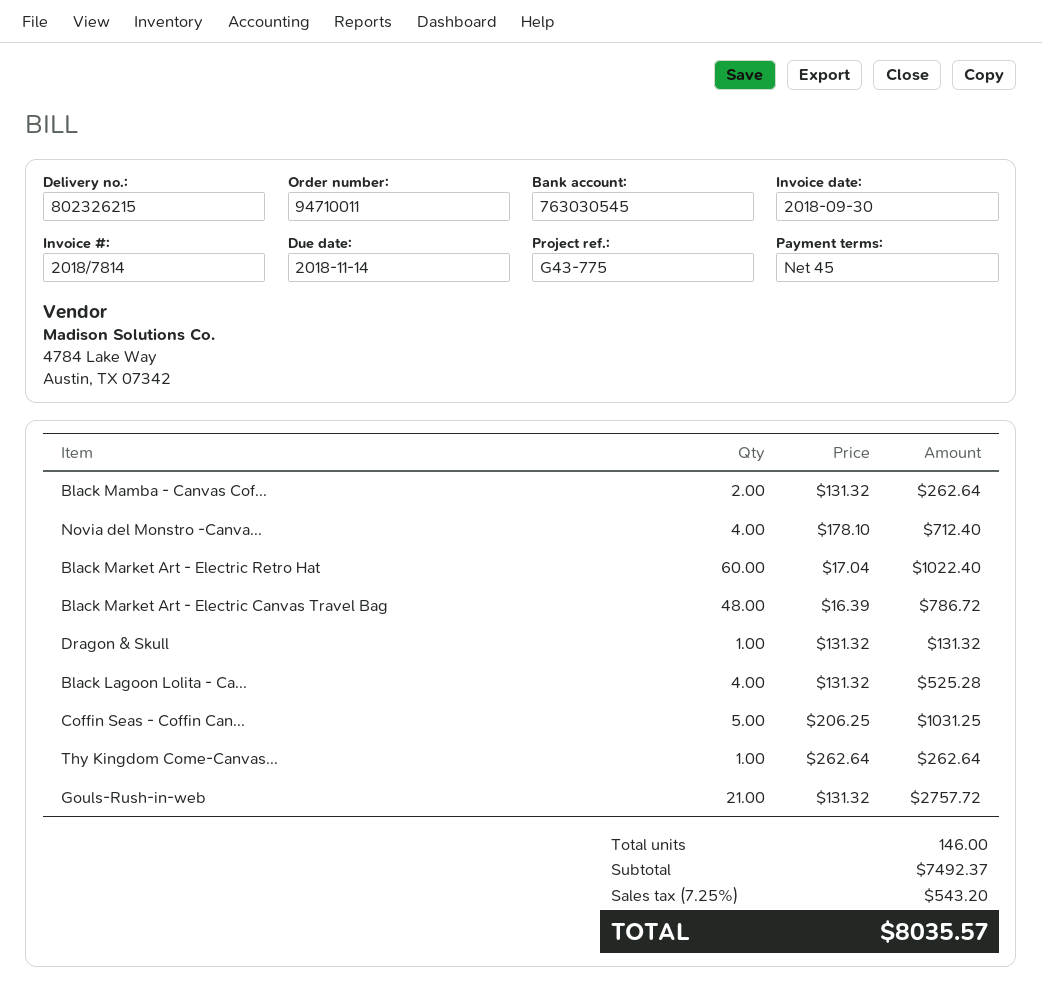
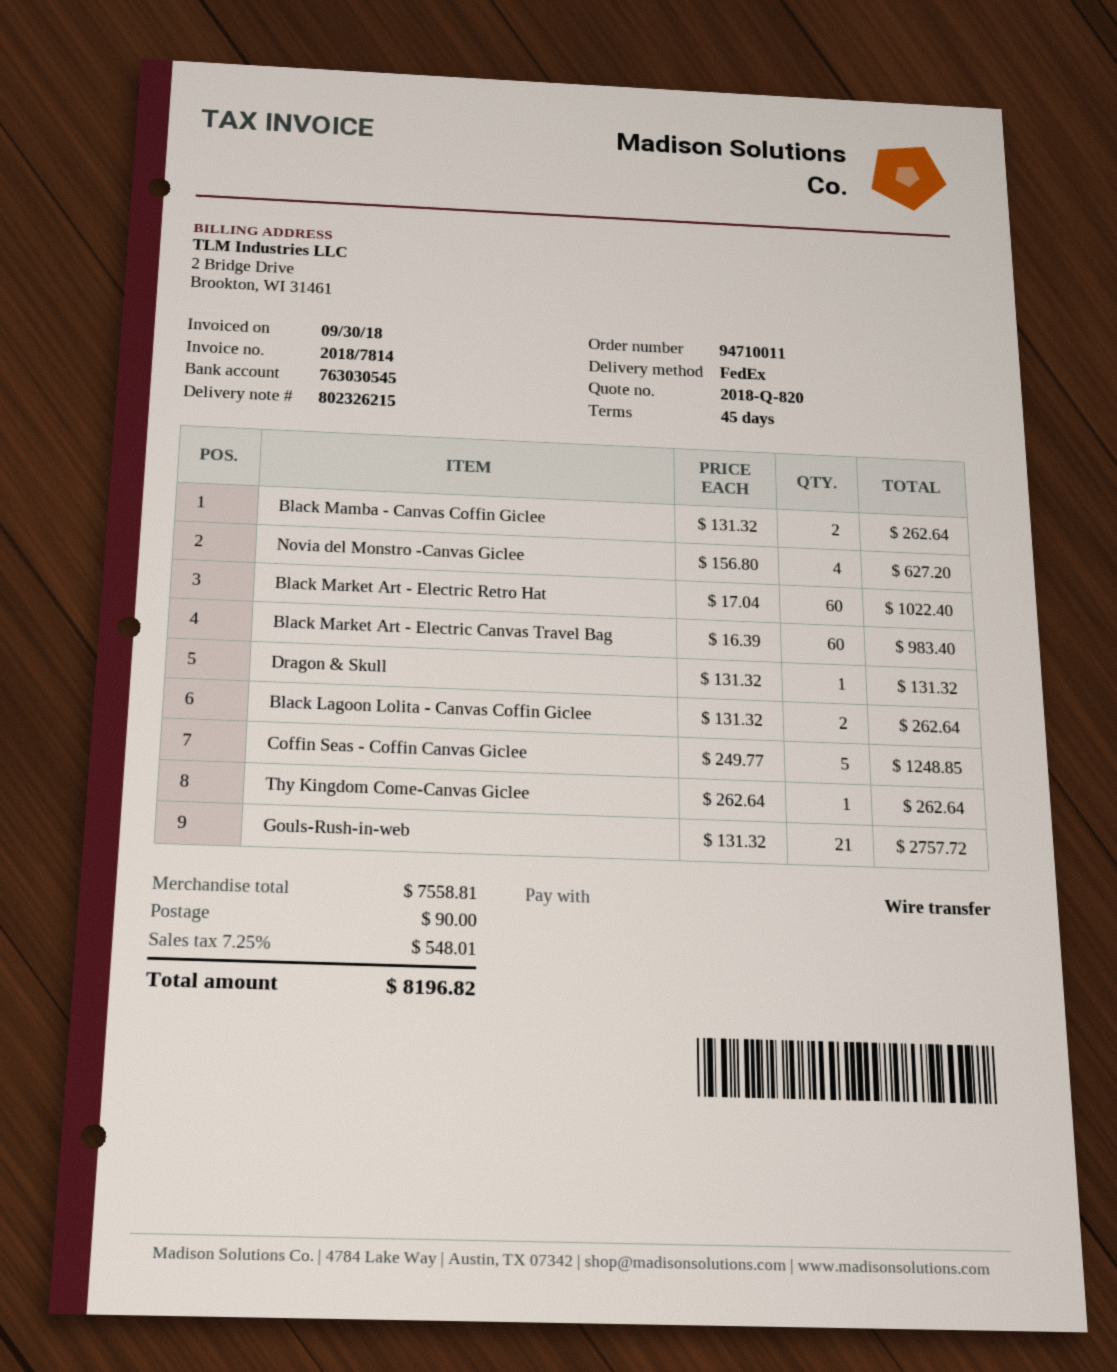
Novia del Monstro -Canva...: 4 x 178.10 = 712.40 -> 4 x 156.80 = 627.20
Black Market Art - Electric Canvas Travel Bag: 48 x 16.39 = 786.72 -> 60 x 16.39 = 983.40
Black Lagoon Lolita - Ca...: 4 x 131.32 = 525.28 -> 2 x 131.32 = 262.64
Coffin Seas - Coffin Can...: 5 x 206.25 = 1031.25 -> 5 x 249.77 = 1248.85
subtotal: 7492.37 -> 7558.81
shipping: none -> 90.00
tax: 7.25% = 543.20 -> 7.25% = 548.01
total: 8035.57 -> 8196.82

